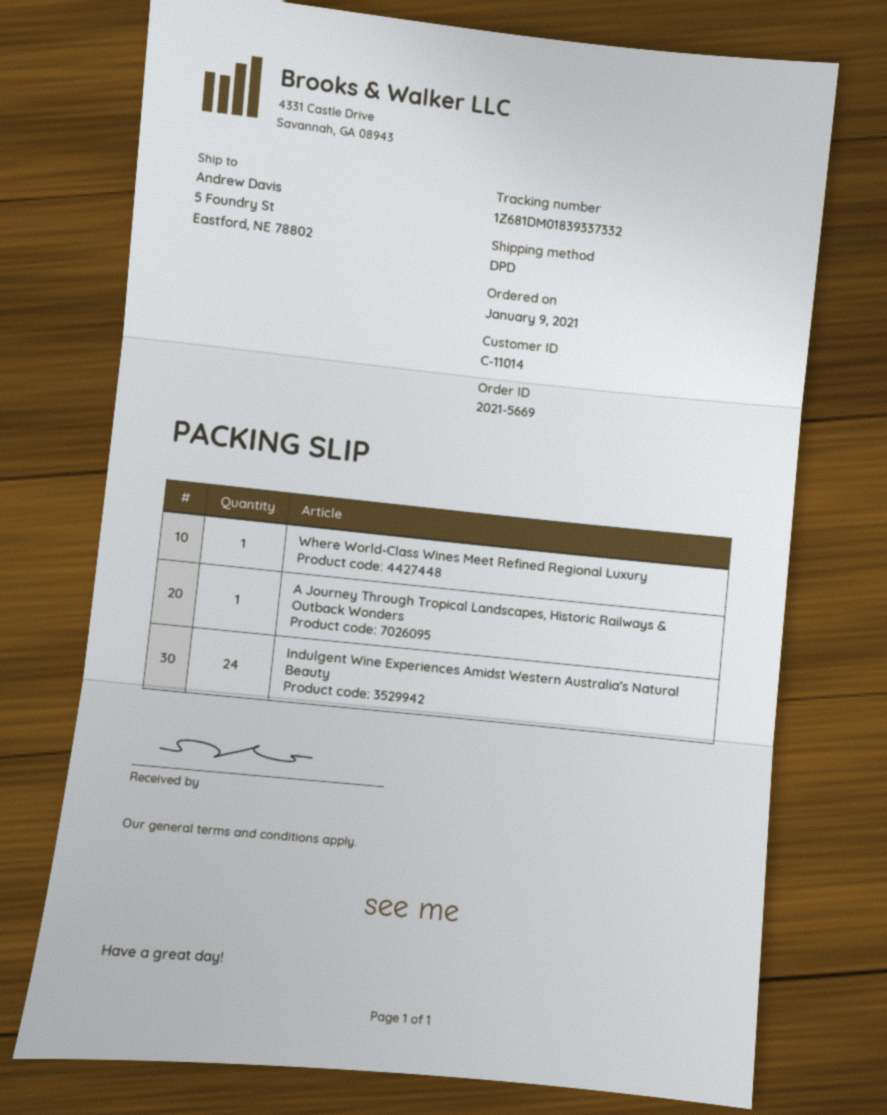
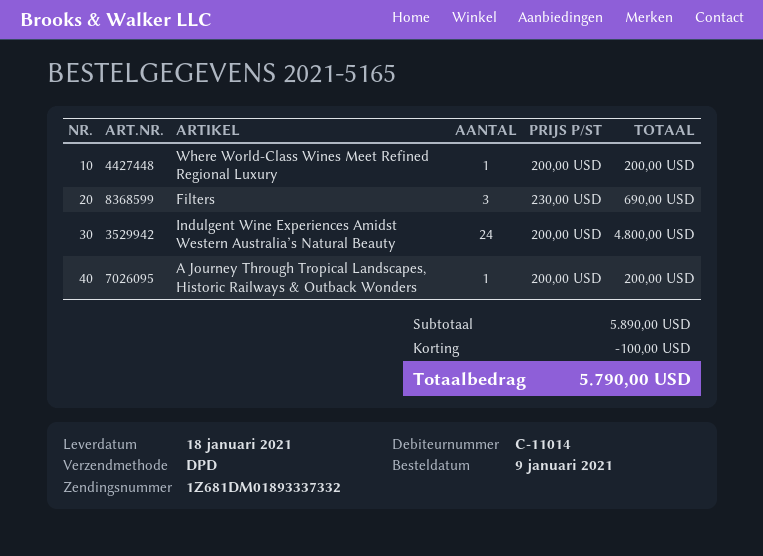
order number: 2021-5669 -> 2021-5165
tracking number: 1Z681DM01839337332 -> 1Z681DM01893337332
Filters: none -> 3

